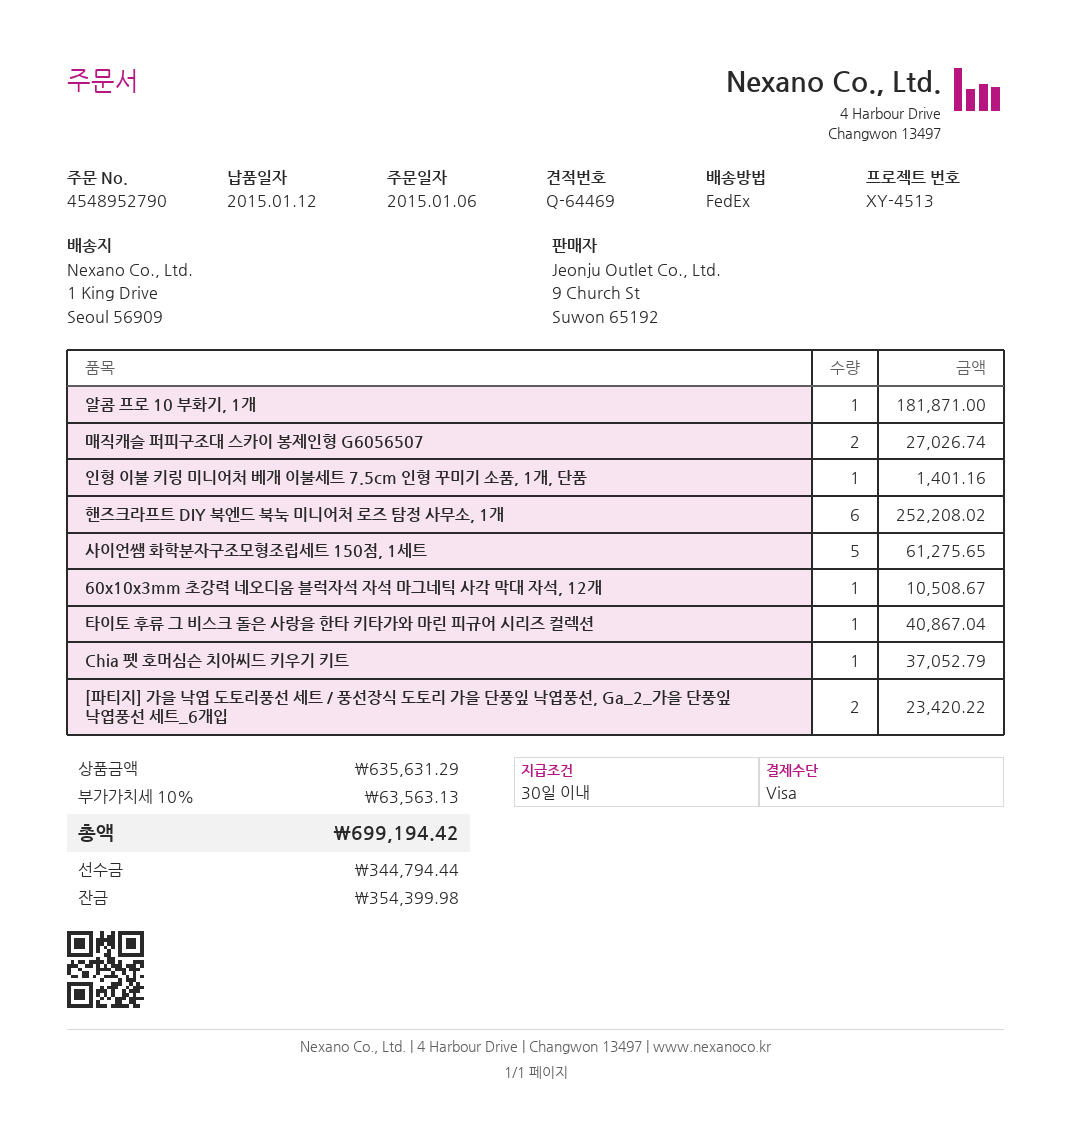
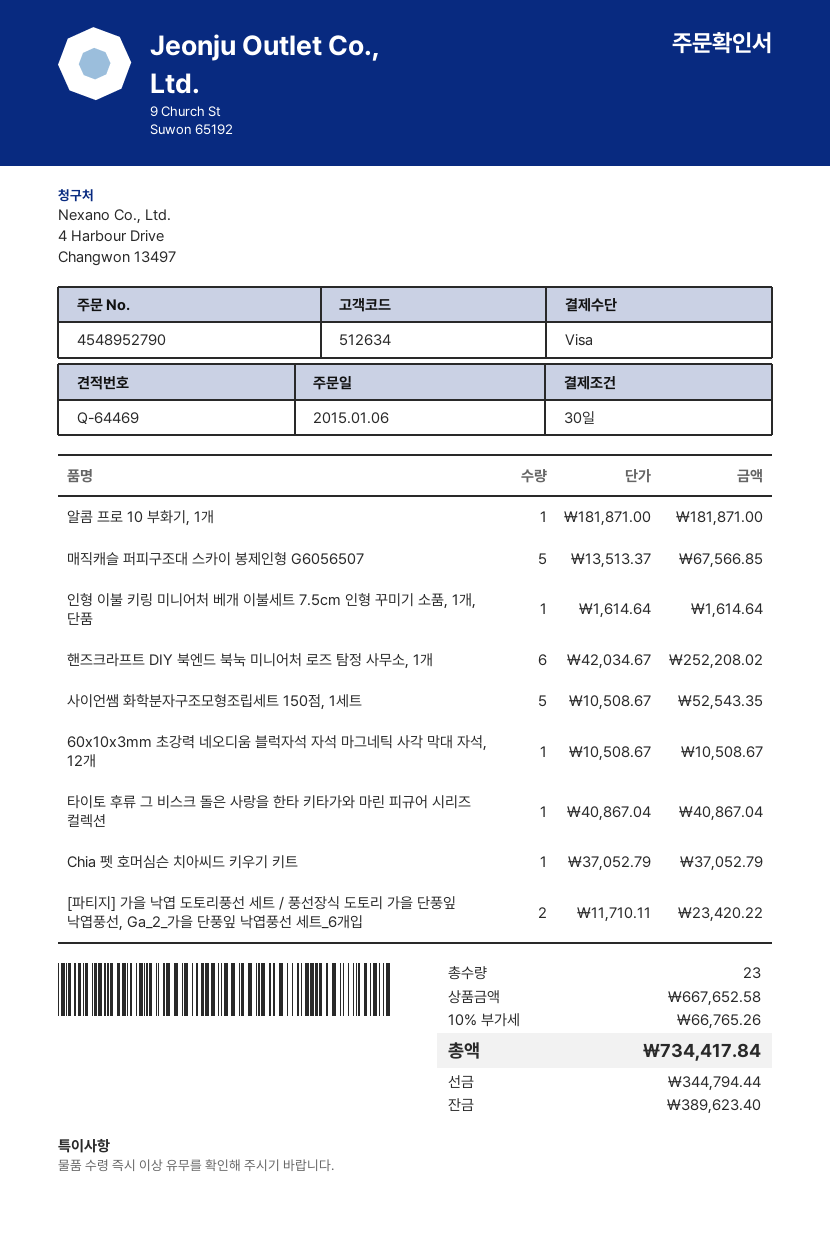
매직캐슬 퍼피구조대 스카이 봉제인형 G6056507: 2 for 27026.74 -> 5 for 67566.85
인형 이불 키링 미니어처 베개 이불세트 7.5cm 인형 꾸미기 소품, 1개, 단품: 1 for 1401.16 -> 1 for 1614.64
사이언쌤 화학분자구조모형조립세트 150점, 1세트: 5 for 61275.65 -> 5 for 52543.35
subtotal: 635631.29 -> 667652.58
tax: 10% = 63563.13 -> 10% = 66765.26
total: 699194.42 -> 734417.84
balance: 354399.98 -> 389623.40

